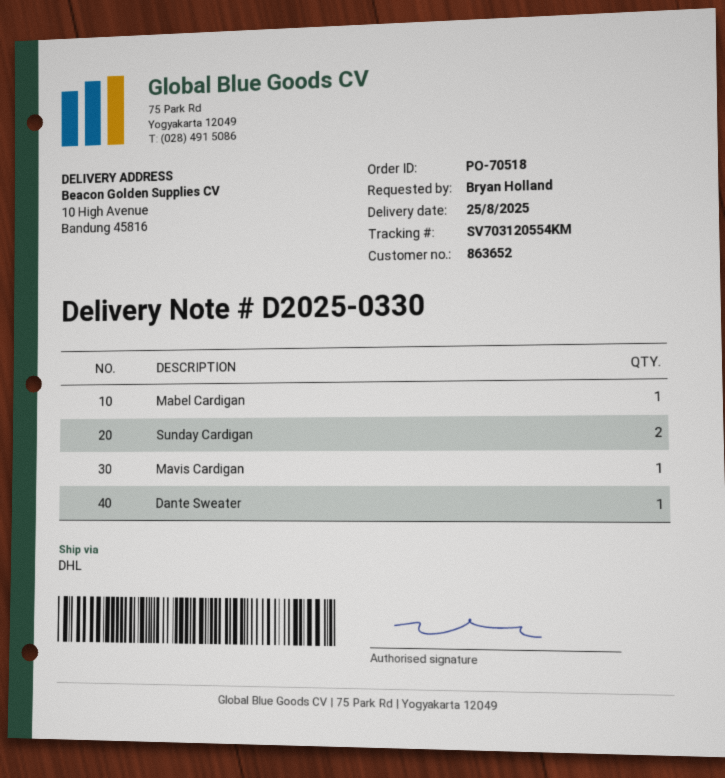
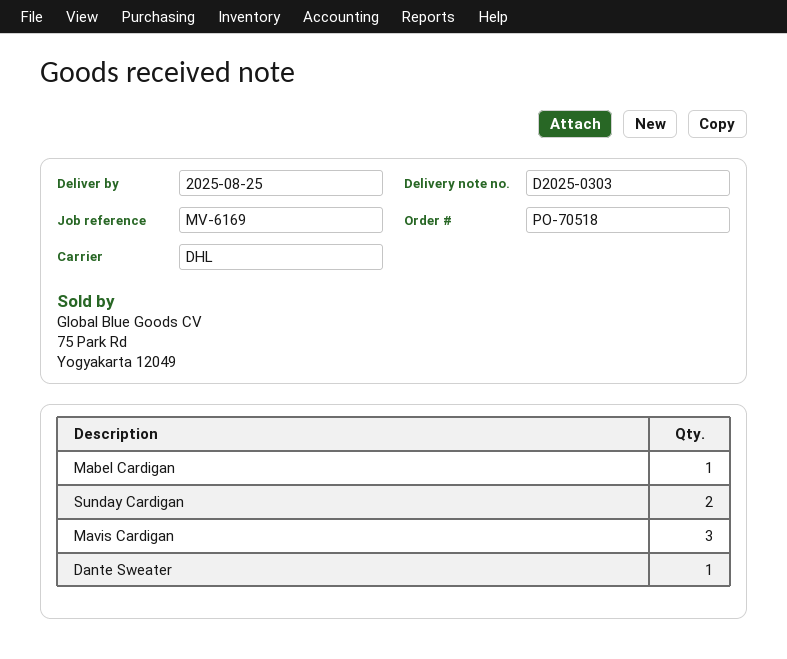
delivery note number: D2025-0330 -> D2025-0303
Mavis Cardigan: 1 -> 3

